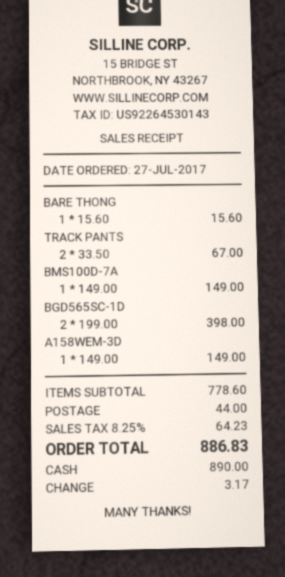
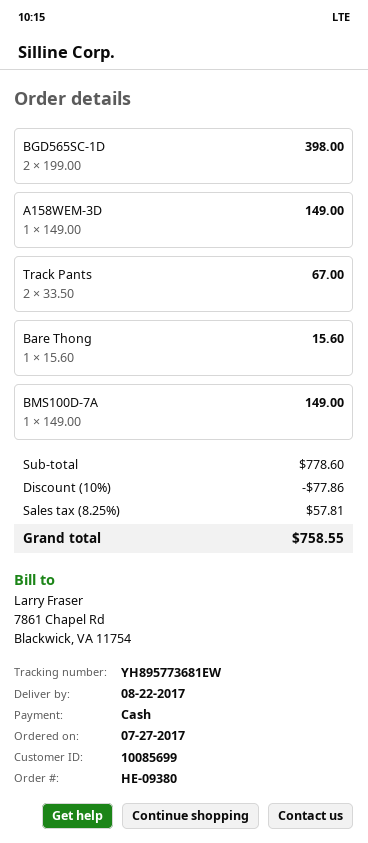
discount: none -> 10% = 77.86
shipping: 44.00 -> none
tax: 8.25% = 64.23 -> 8.25% = 57.81
total: 886.83 -> 758.55

